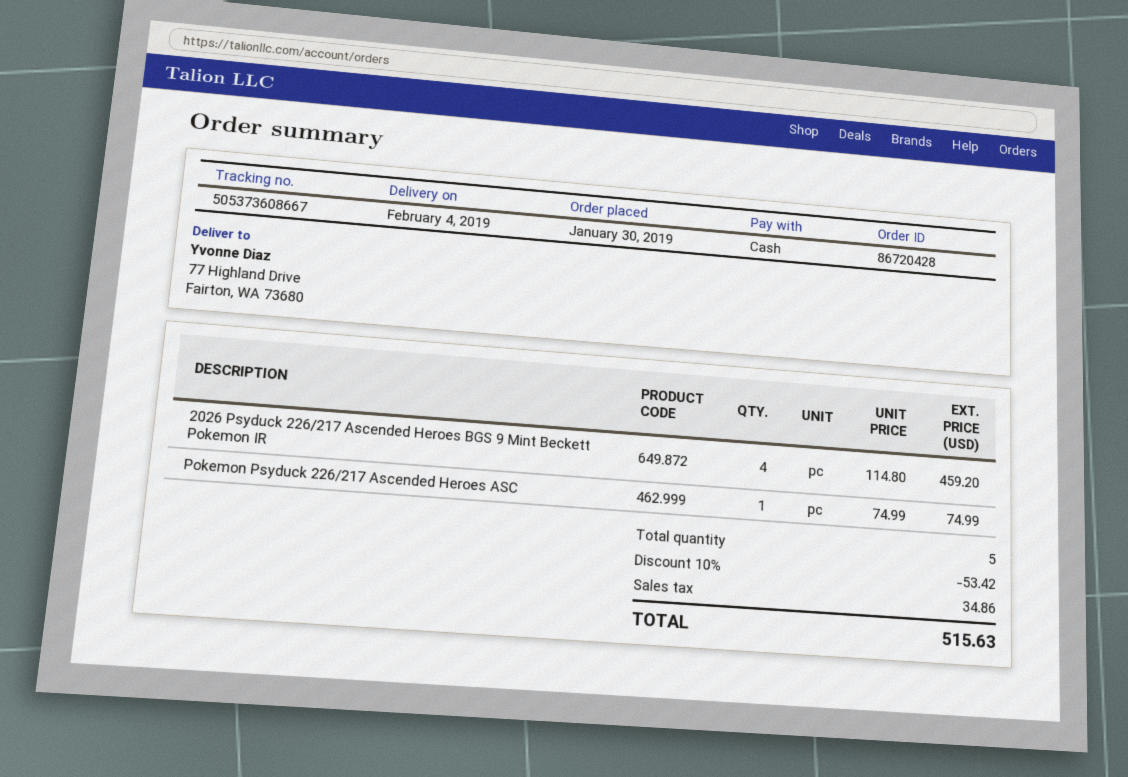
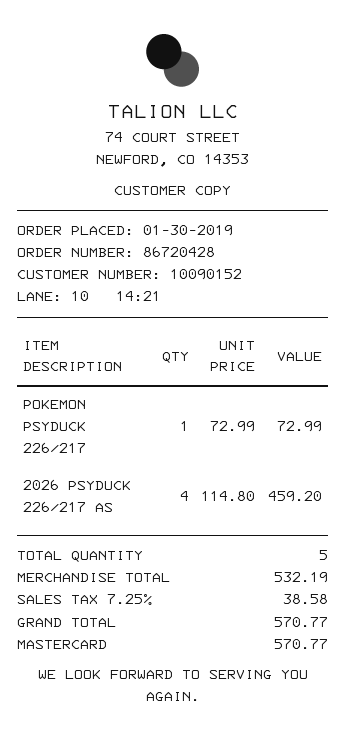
payment method: cash -> Mastercard
Pokemon Psyduck 226/217 Ascended Heroes ASC: 1 x 74.99 = 74.99 -> 1 x 72.99 = 72.99
discount: 10% = 53.42 -> none
tax: 34.86 -> 38.58
total: 515.63 -> 570.77

